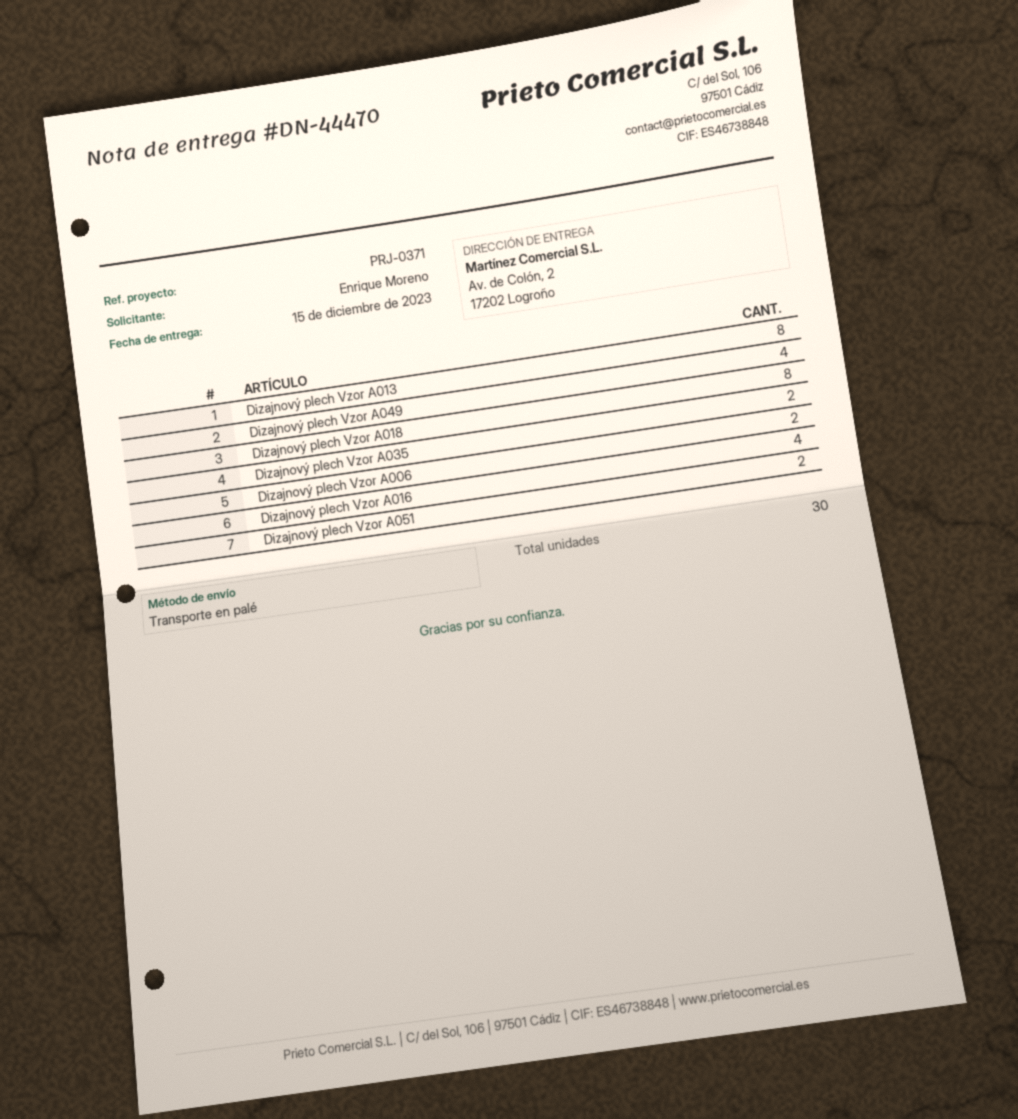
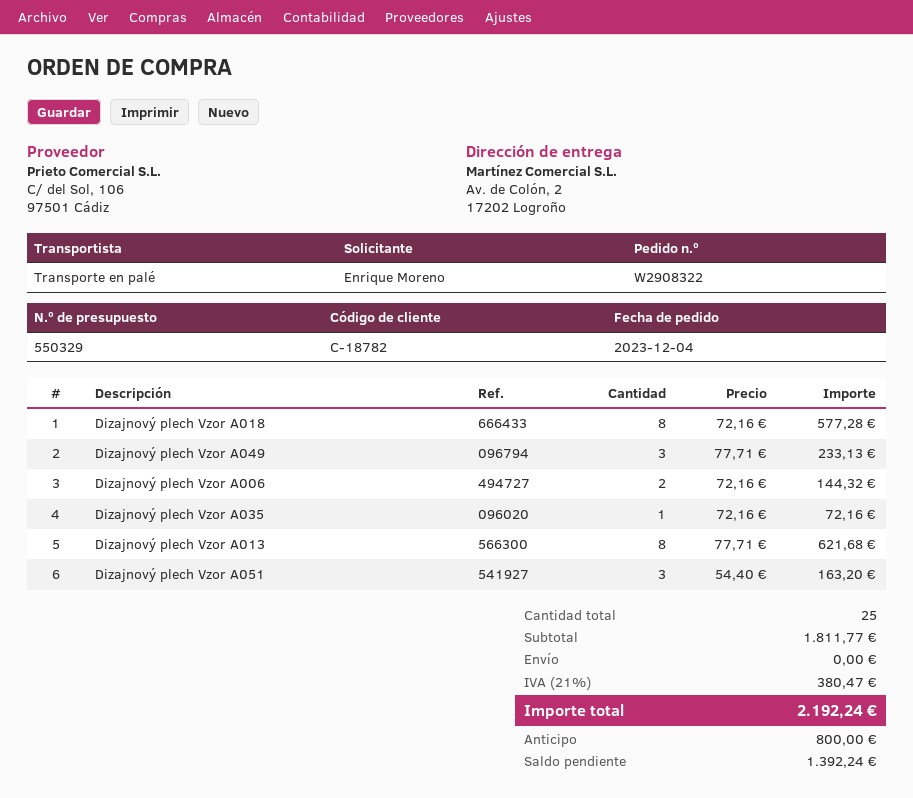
Dizajnový plech Vzor A049: 4 -> 3
Dizajnový plech Vzor A035: 2 -> 1
Dizajnový plech Vzor A016: 4 -> none
Dizajnový plech Vzor A051: 2 -> 3
total quantity: 30 -> 25

